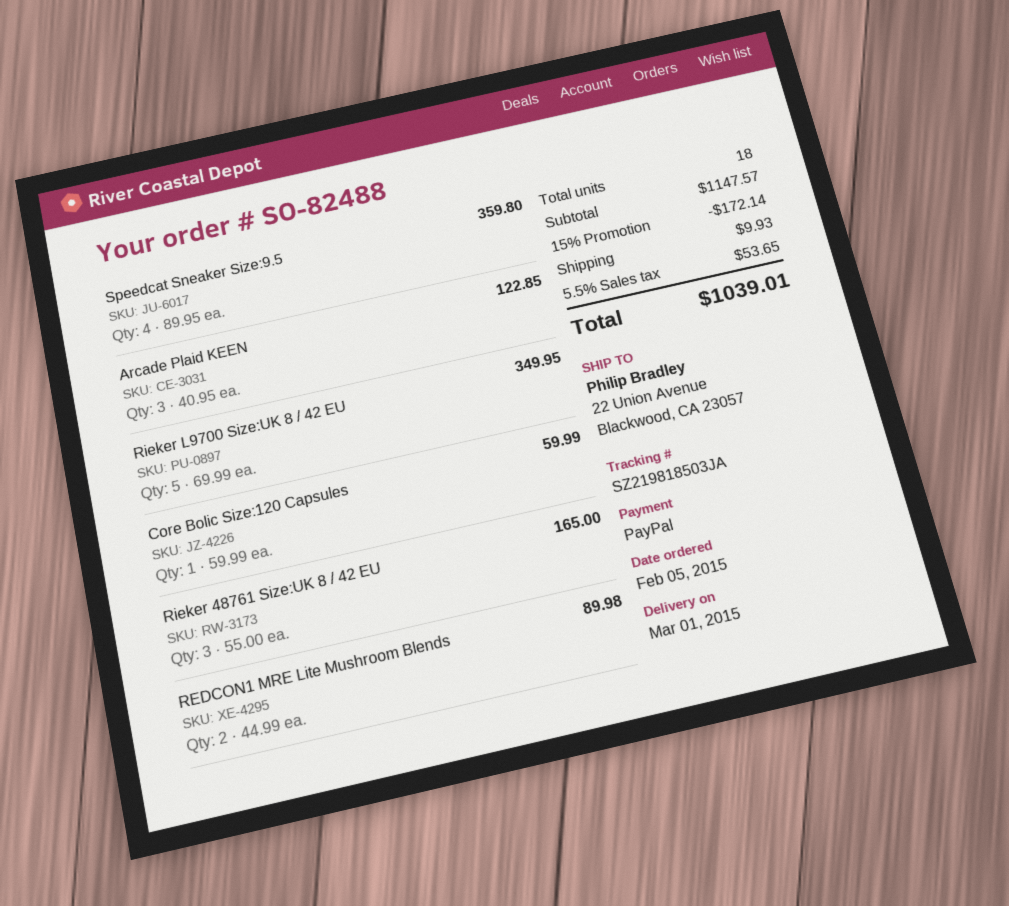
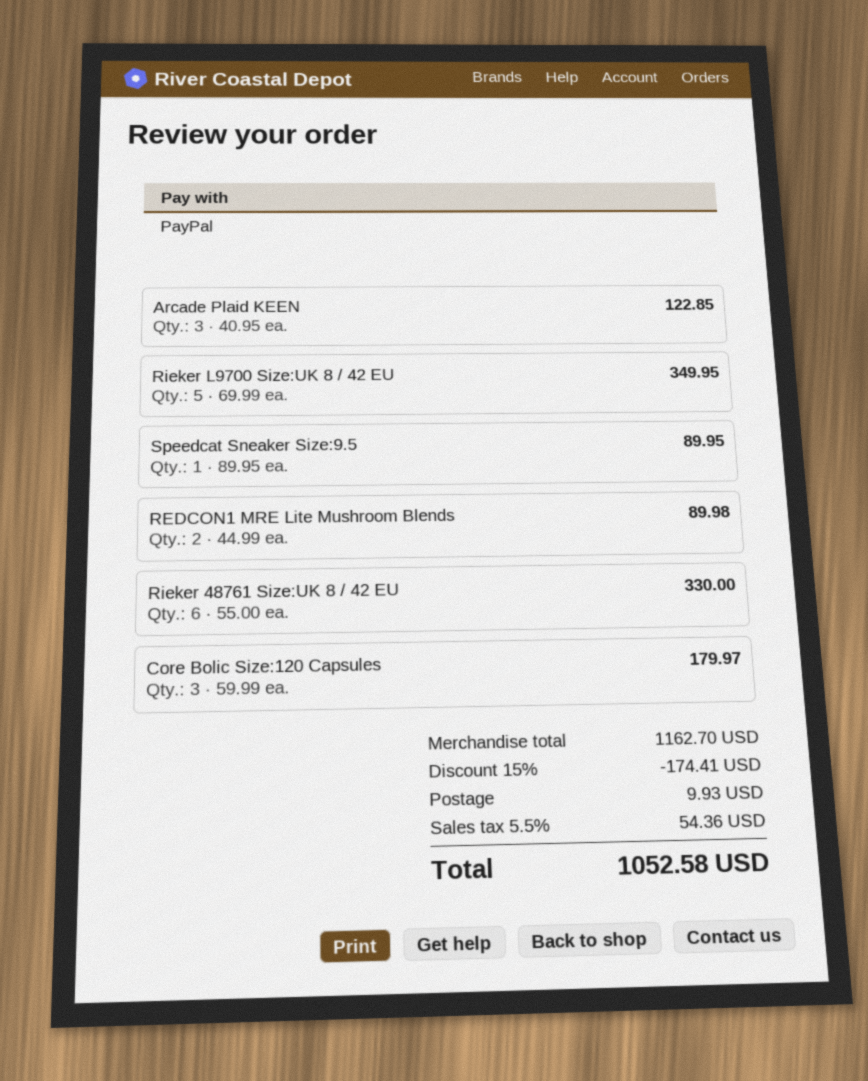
Speedcat Sneaker Size:9.5: 4 x 89.95 = 359.80 -> 1 x 89.95 = 89.95
Core Bolic Size:120 Capsules: 1 x 59.99 = 59.99 -> 3 x 59.99 = 179.97
Rieker 48761 Size:UK 8 / 42 EU: 3 x 55.00 = 165.00 -> 6 x 55.00 = 330.00
subtotal: 1147.57 -> 1162.70
discount: 15% = 172.14 -> 15% = 174.41
tax: 5.5% = 53.65 -> 5.5% = 54.36
total: 1039.01 -> 1052.58

